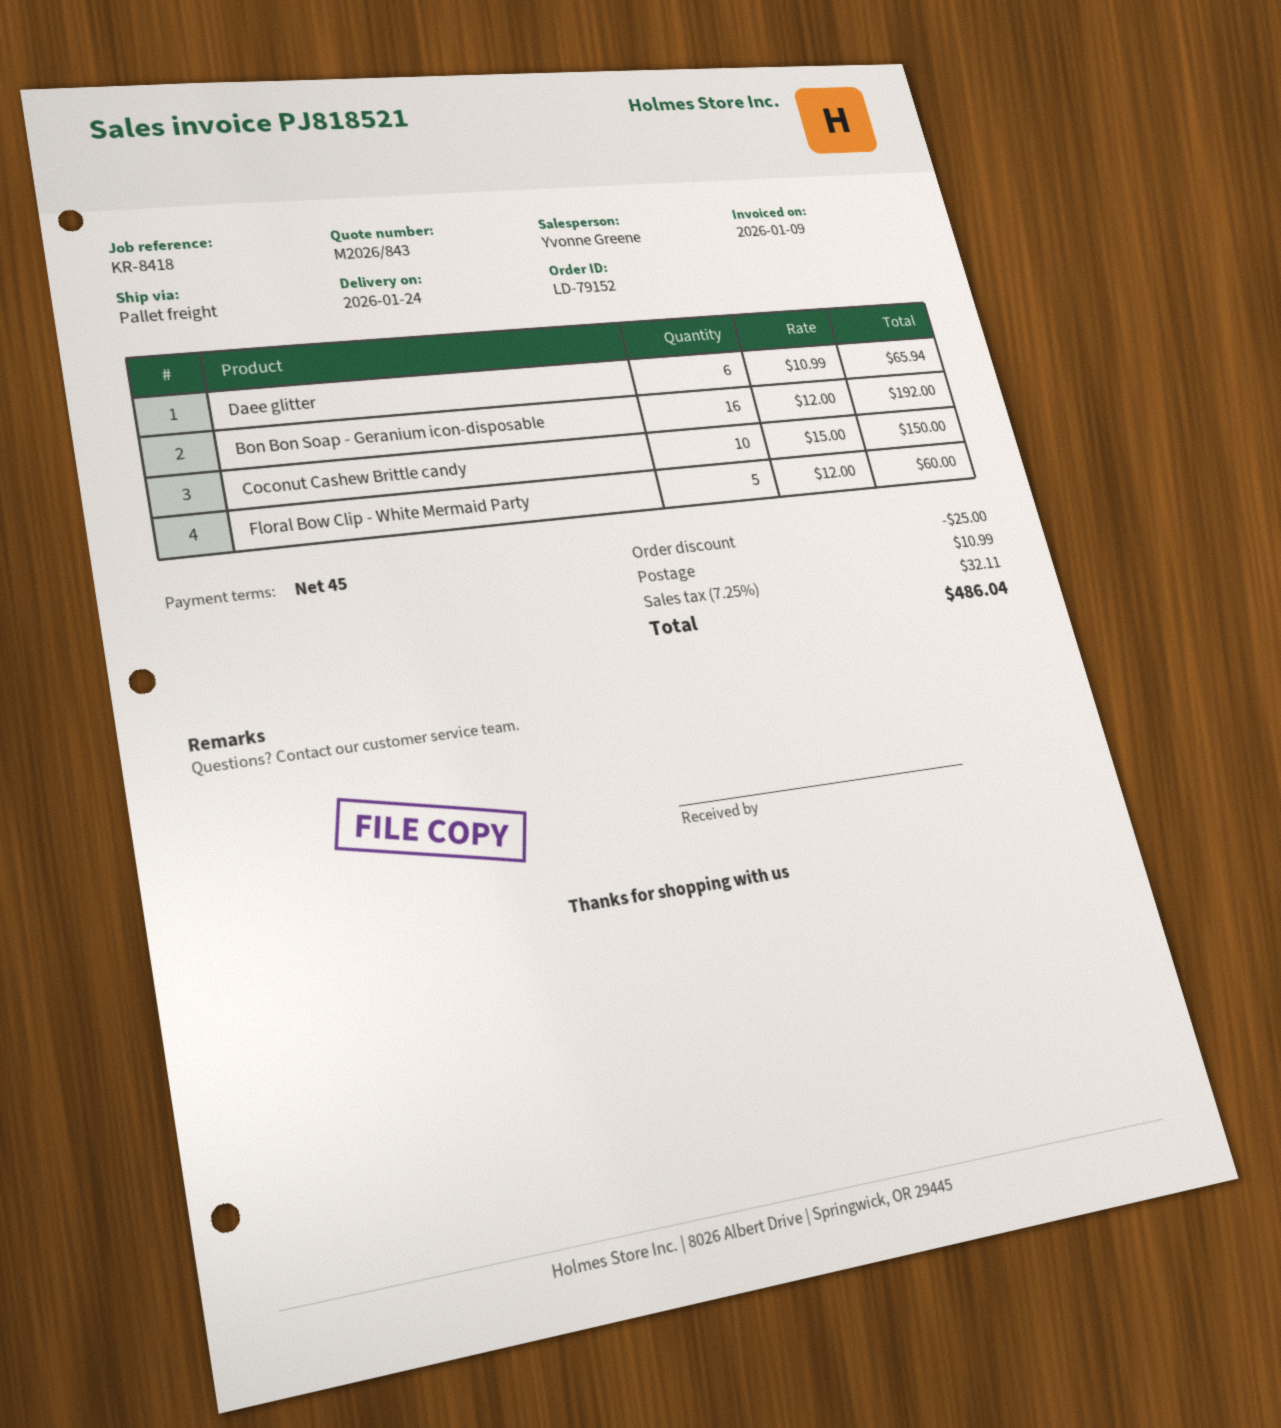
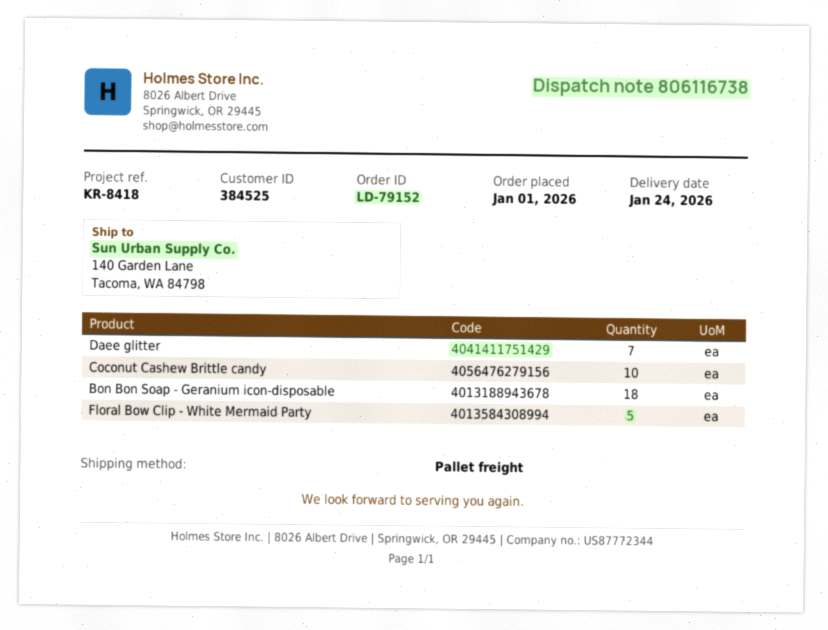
Daee glitter: 6 -> 7
Bon Bon Soap - Geranium icon-disposable: 16 -> 18

